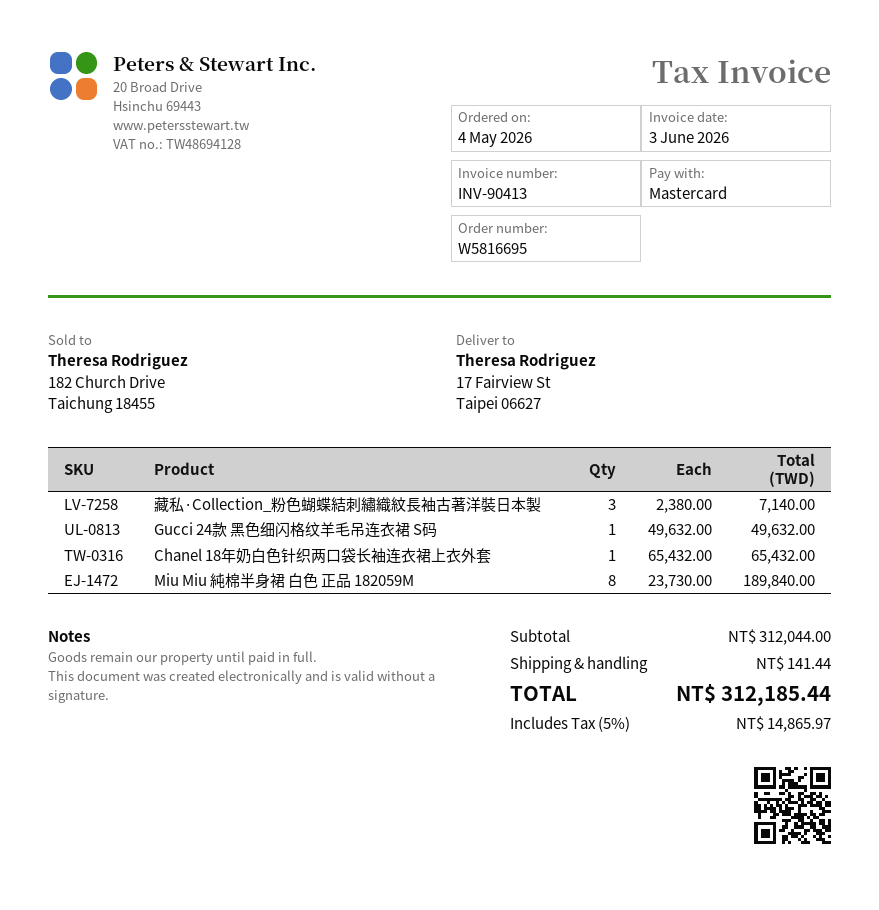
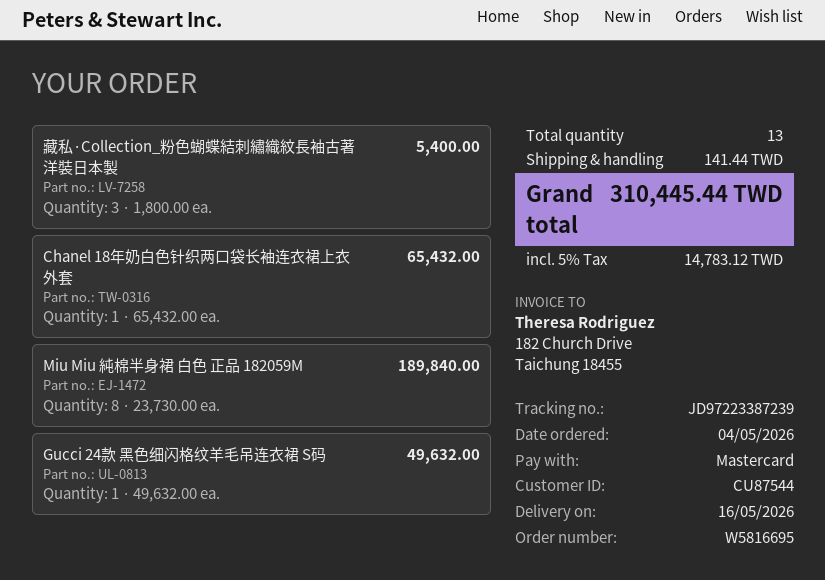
藏私·Collection_粉色蝴蝶結刺繡織紋長袖古著洋裝日本製: 3 x 2380.00 = 7140.00 -> 3 x 1800.00 = 5400.00
tax: 5% = 14865.97 -> 5% = 14783.12
total: 312185.44 -> 310445.44

